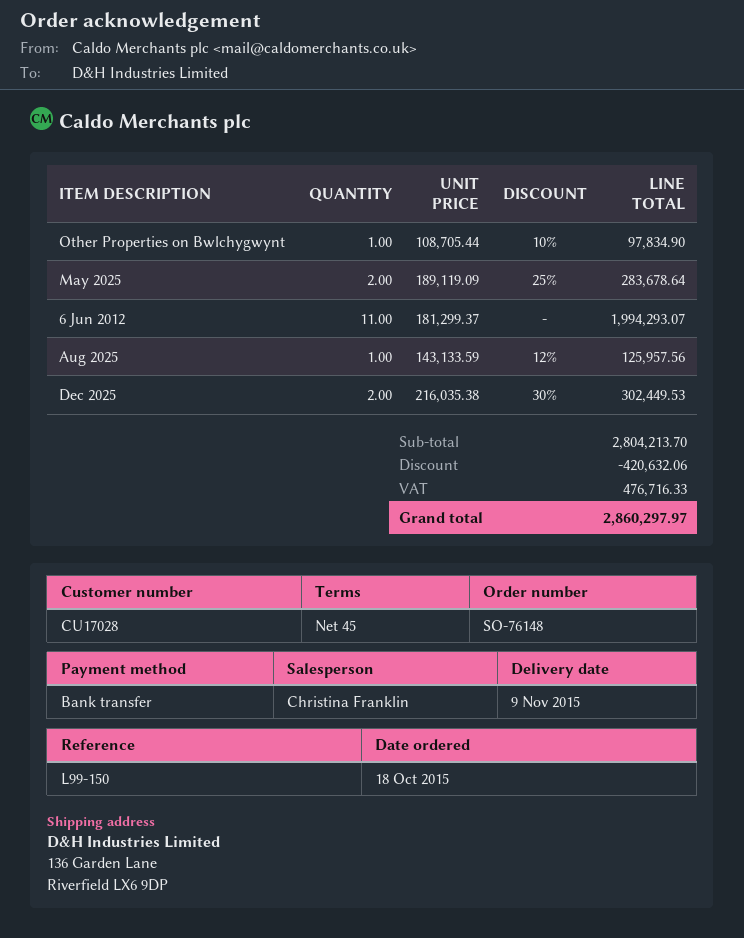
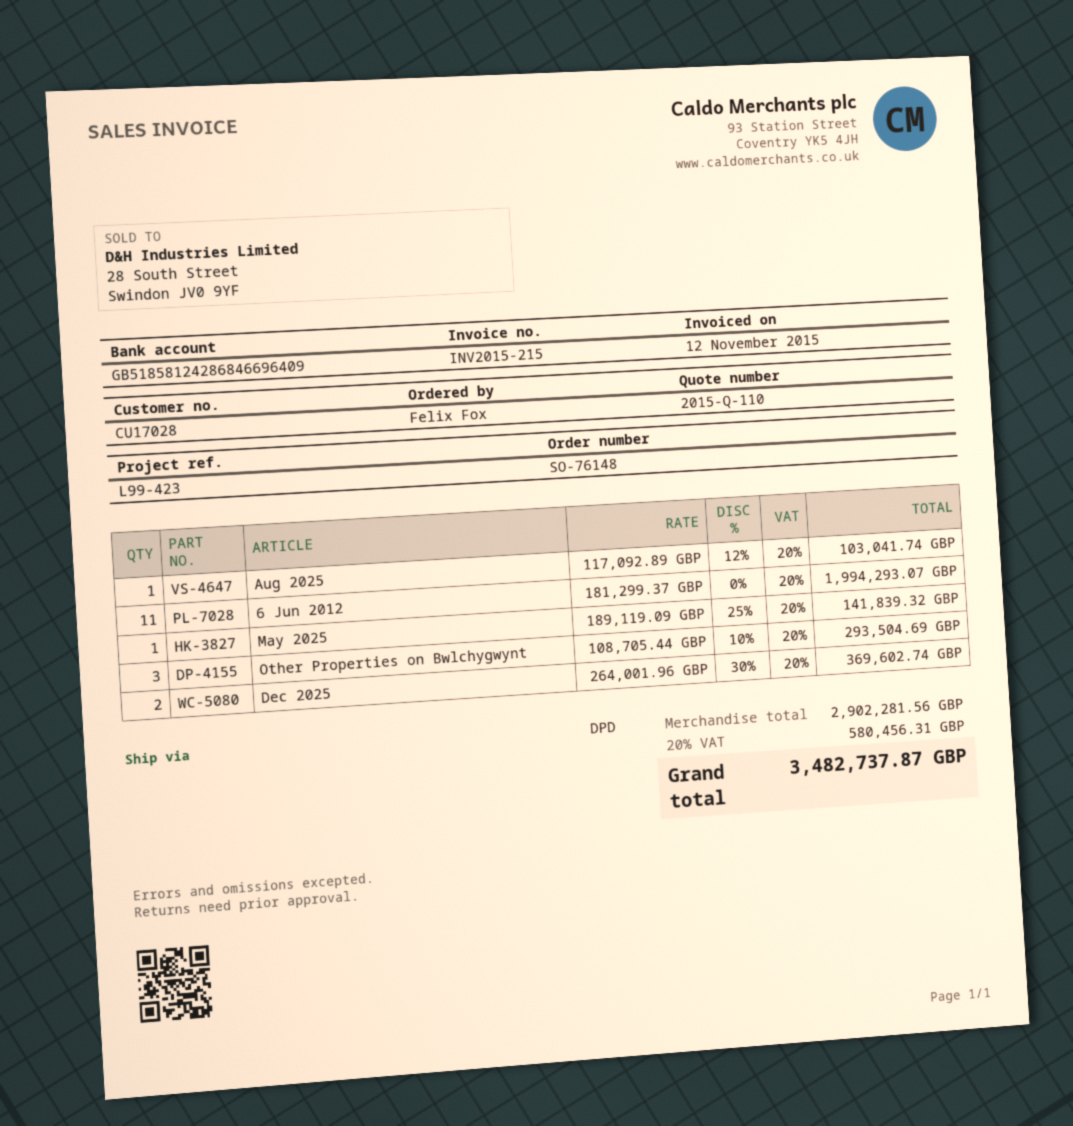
reference: L99-150 -> L99-423
Other Properties on Bwlchygwynt: 1 x 108705.44 - 10% = 97834.90 -> 3 x 108705.44 - 10% = 293504.69
May 2025: 2 x 189119.09 - 25% = 283678.64 -> 1 x 189119.09 - 25% = 141839.32
Aug 2025: 1 x 143133.59 - 12% = 125957.56 -> 1 x 117092.89 - 12% = 103041.74
Dec 2025: 2 x 216035.38 - 30% = 302449.53 -> 2 x 264001.96 - 30% = 369602.74
subtotal: 2804213.70 -> 2902281.56
discount: 420632.06 -> none
tax: 476716.33 -> 580456.31
total: 2860297.97 -> 3482737.87

